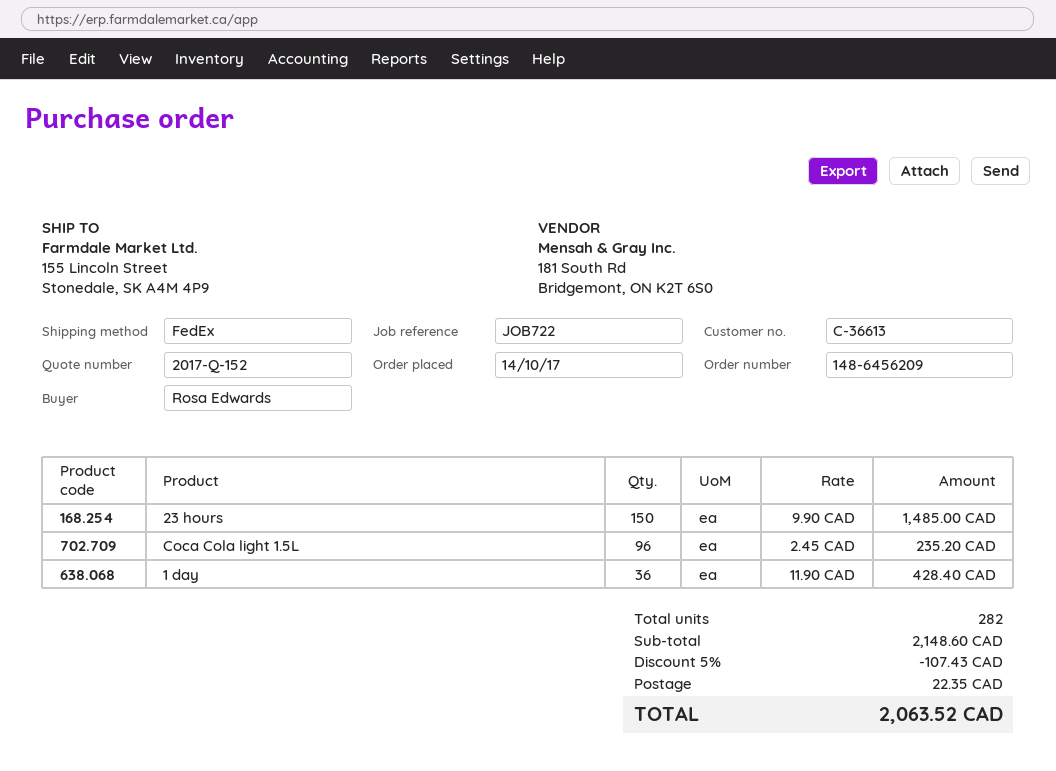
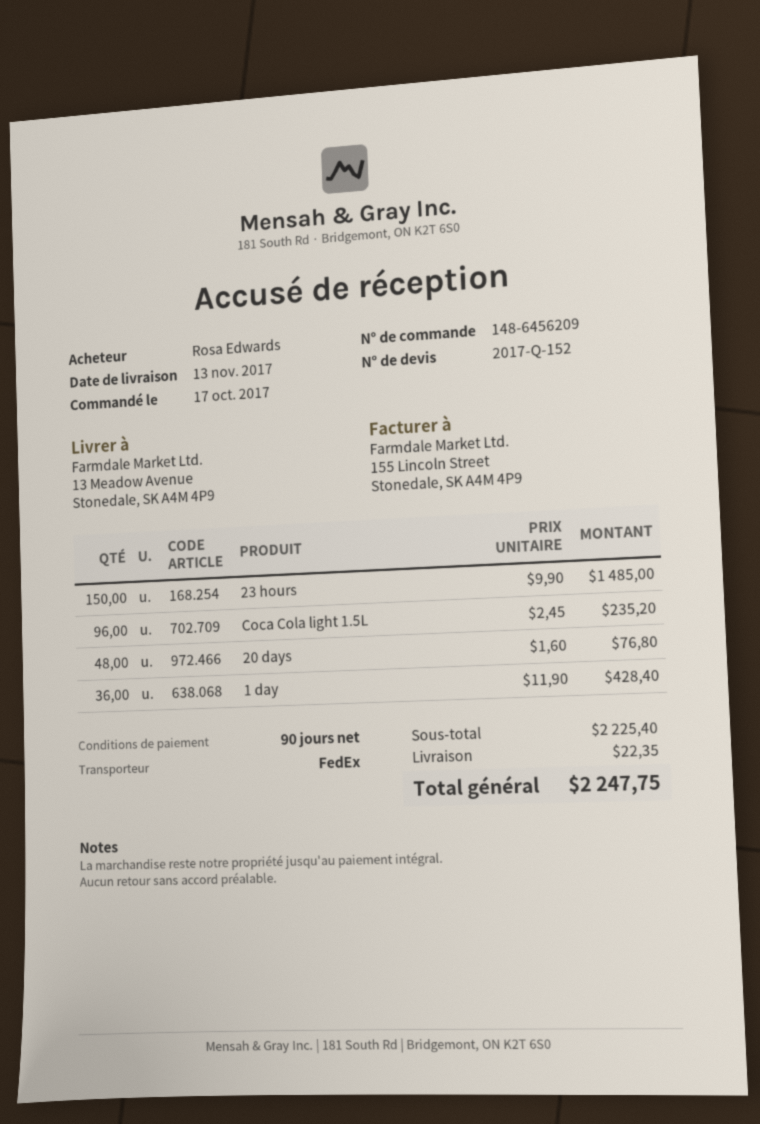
order date: 2017-10-14 -> 2017-10-17
ship to: 155 Lincoln Street, Stonedale, SK A4M 4P9 -> 13 Meadow Avenue, Stonedale, SK A4M 4P9
20 days: none -> 48 x 1.60 = 76.80
subtotal: 2148.60 -> 2225.40
discount: 5% = 107.43 -> none
total: 2063.52 -> 2247.75

